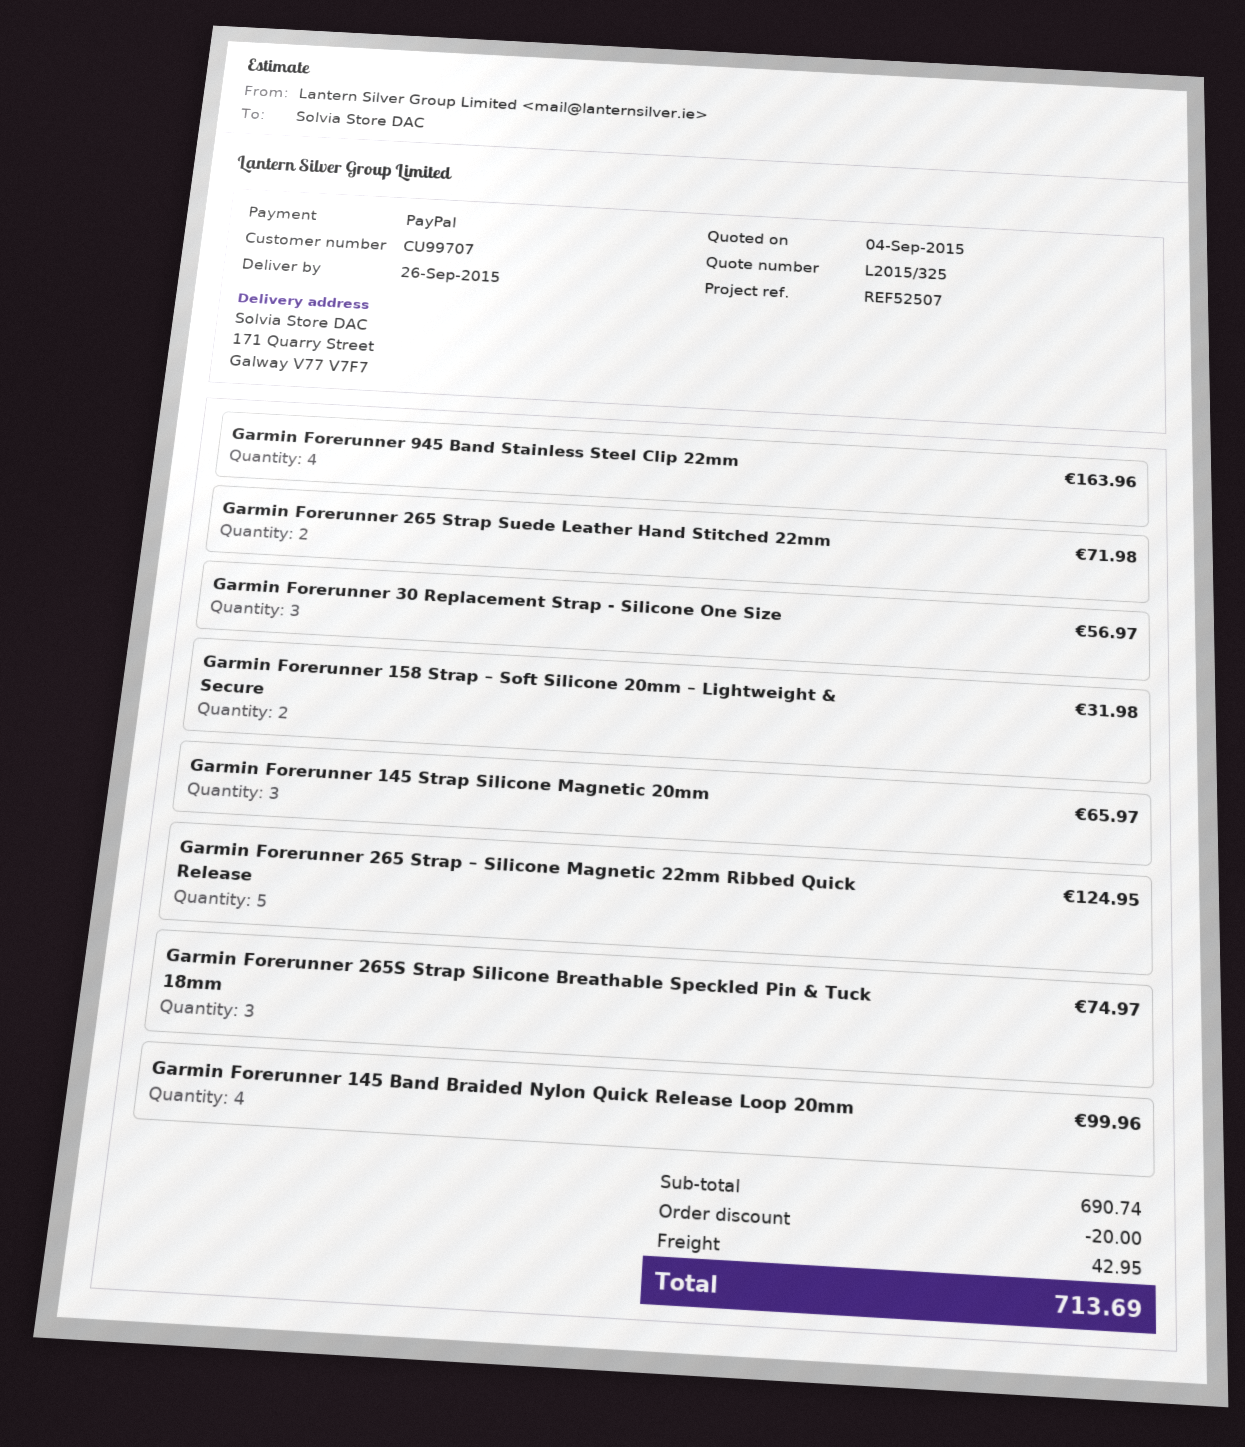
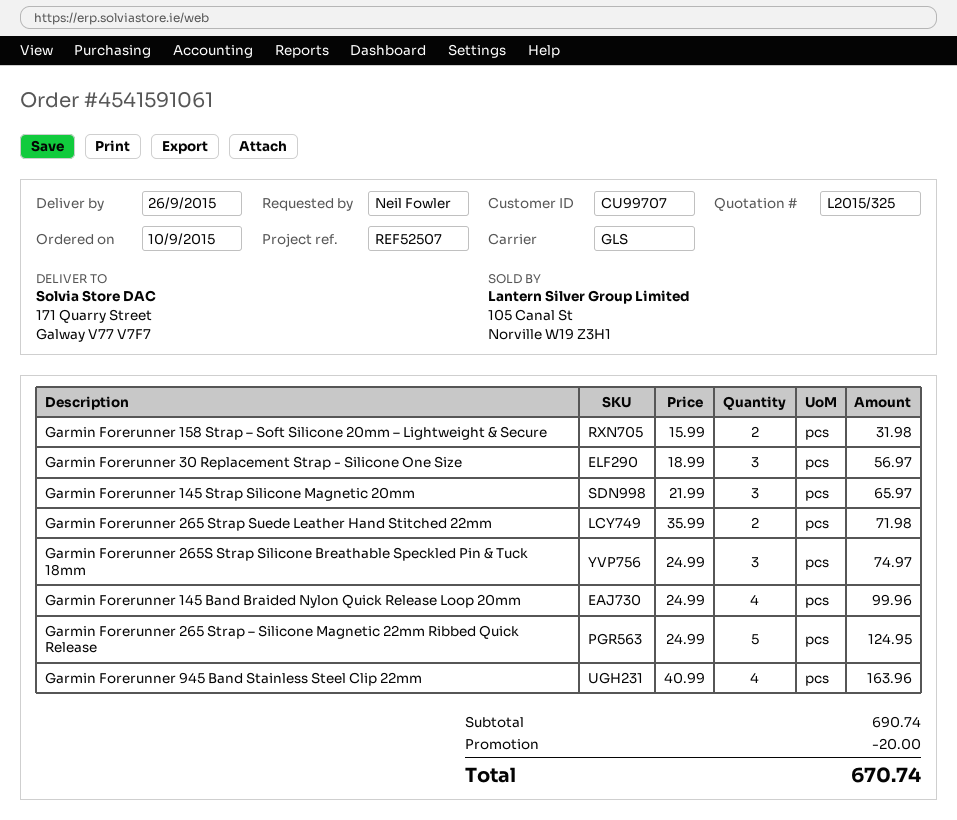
shipping: 42.95 -> none
total: 713.69 -> 670.74

